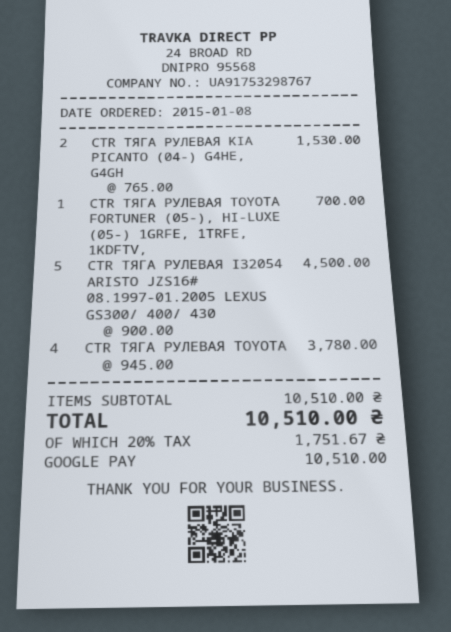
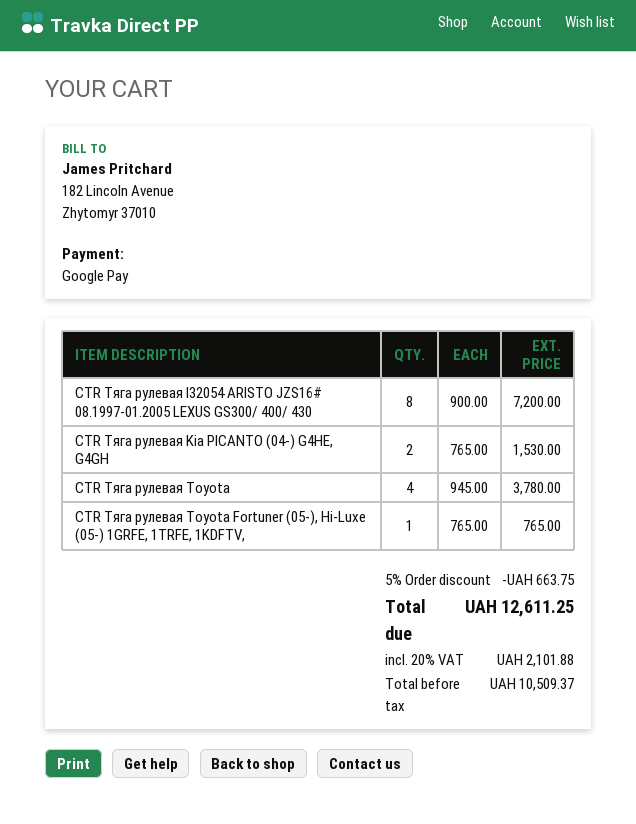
CTR ТЯГА РУЛЕВАЯ TOYOTA FORTUNER (05-), HI-LUXE (05-) 1GRFE, 1TRFE, 1KDFTV,: 1 x 700.00 = 700.00 -> 1 x 765.00 = 765.00
CTR ТЯГА РУЛЕВАЯ I32054 ARISTO JZS16# 08.1997-01.2005 LEXUS GS300/ 400/ 430: 5 x 900.00 = 4500.00 -> 8 x 900.00 = 7200.00
discount: none -> 5% = 663.75
tax: 20% = 1751.67 -> 20% = 2101.88
total: 10510.00 -> 12611.25

